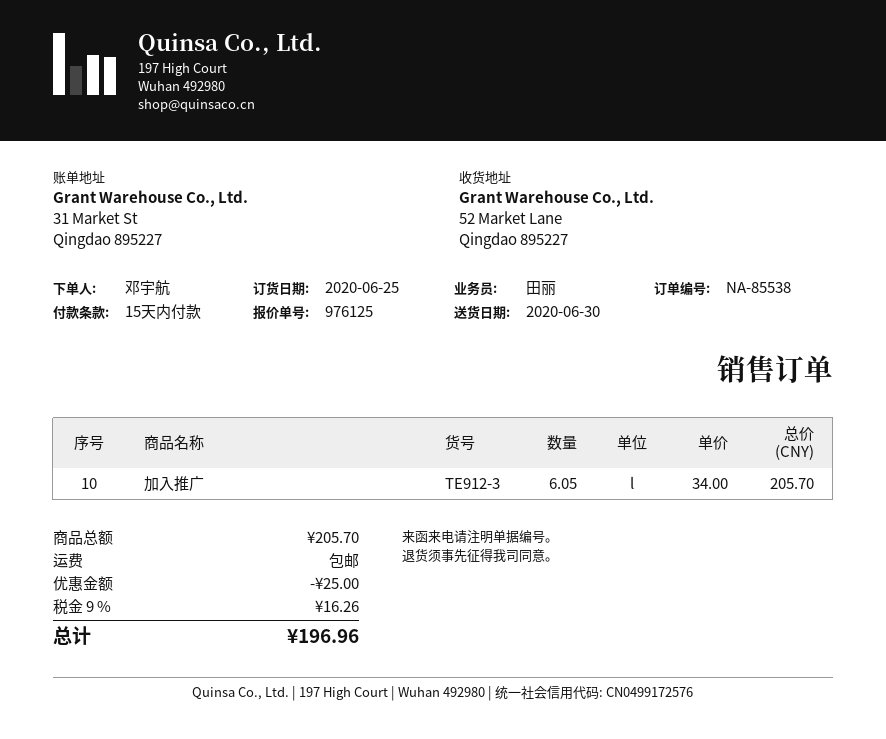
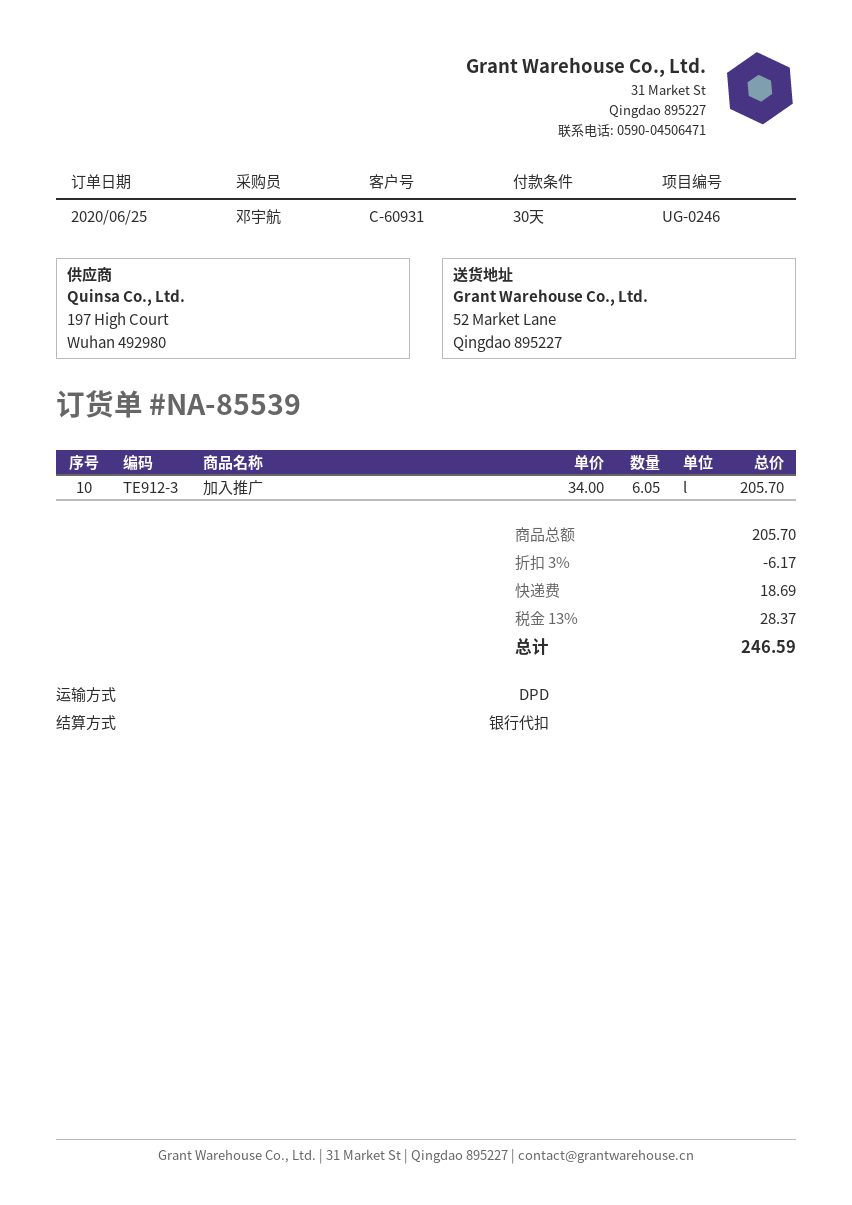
order number: NA-85538 -> NA-85539
payment terms: 15 days -> 30 days
discount: 25.00 -> 6.17
shipping: 0.00 -> 18.69
tax: 9% = 16.26 -> 13% = 28.37
total: 196.96 -> 246.59

